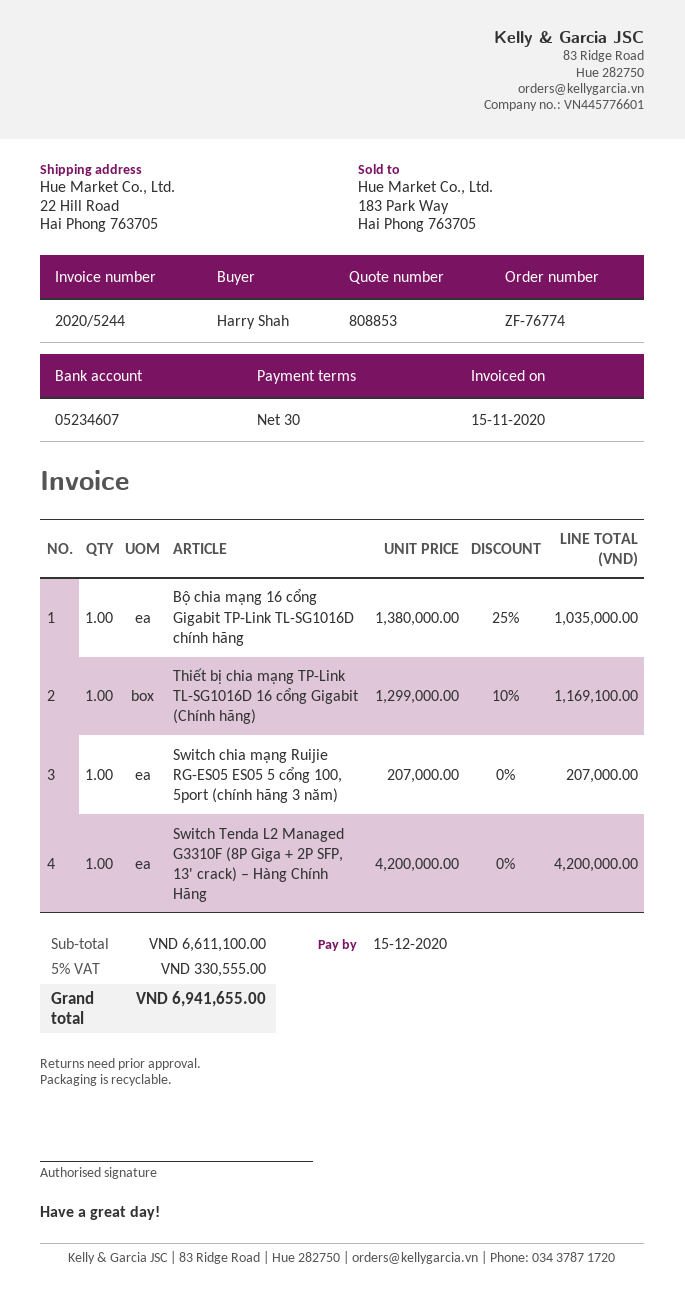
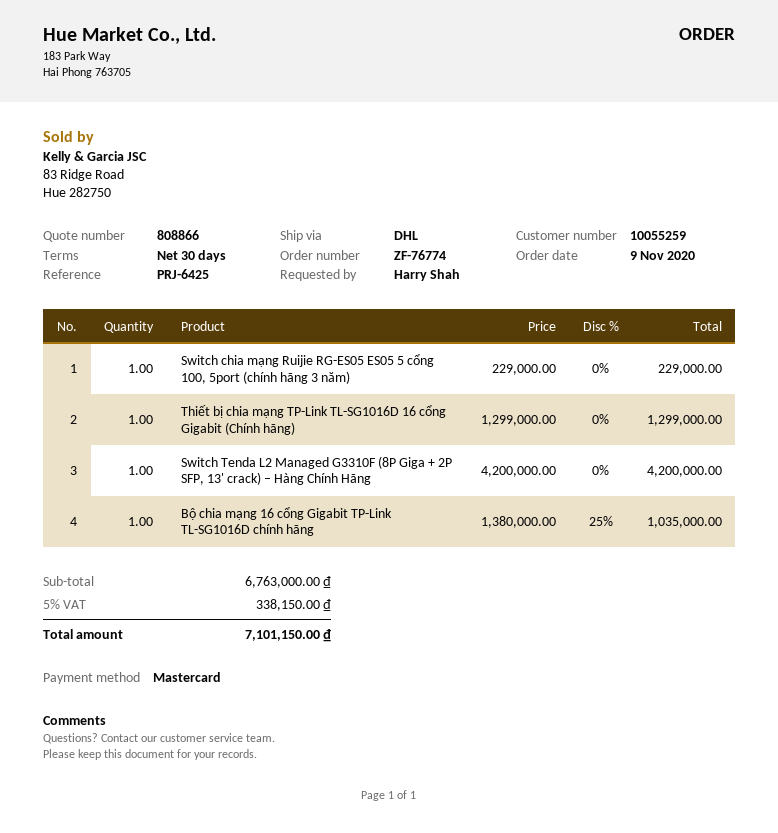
quote number: 808853 -> 808866
Thiết bị chia mạng TP-Link TL-SG1016D 16 cổng Gigabit (Chính hãng): 1 x 1299000.00 - 10% = 1169100.00 -> 1 x 1299000.00 = 1299000.00
Switch chia mạng Ruijie RG-ES05 ES05 5 cổng 100, 5port (chính hãng 3 năm): 1 x 207000.00 = 207000.00 -> 1 x 229000.00 = 229000.00
subtotal: 6611100.00 -> 6763000.00
tax: 5% = 330555.00 -> 5% = 338150.00
total: 6941655.00 -> 7101150.00

